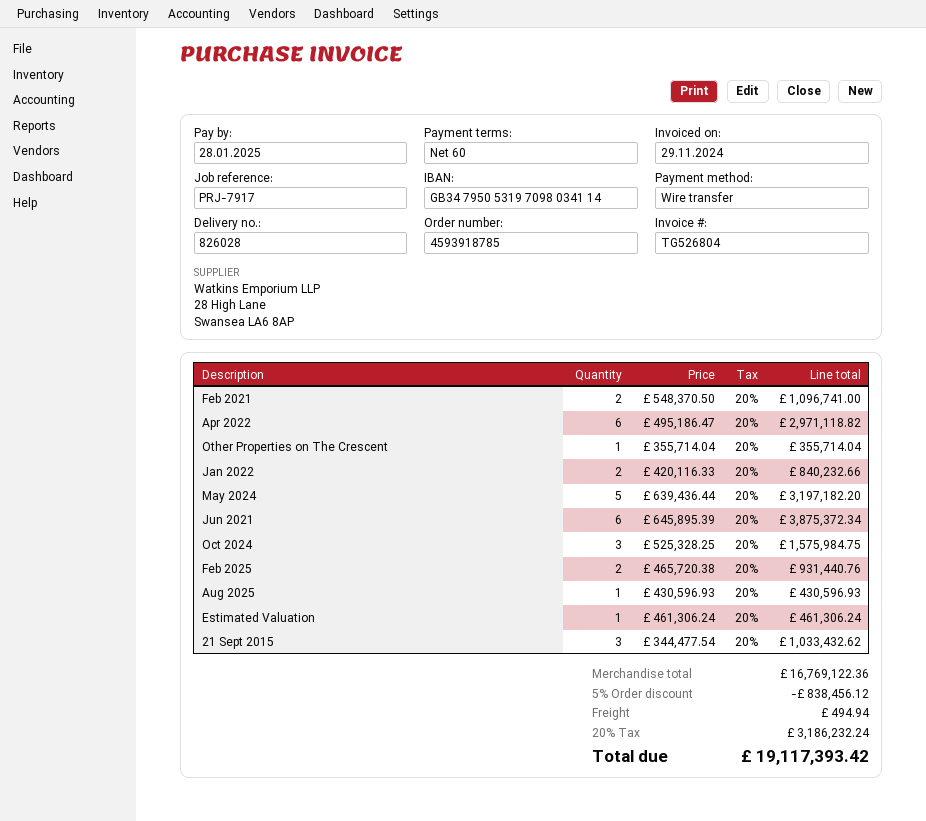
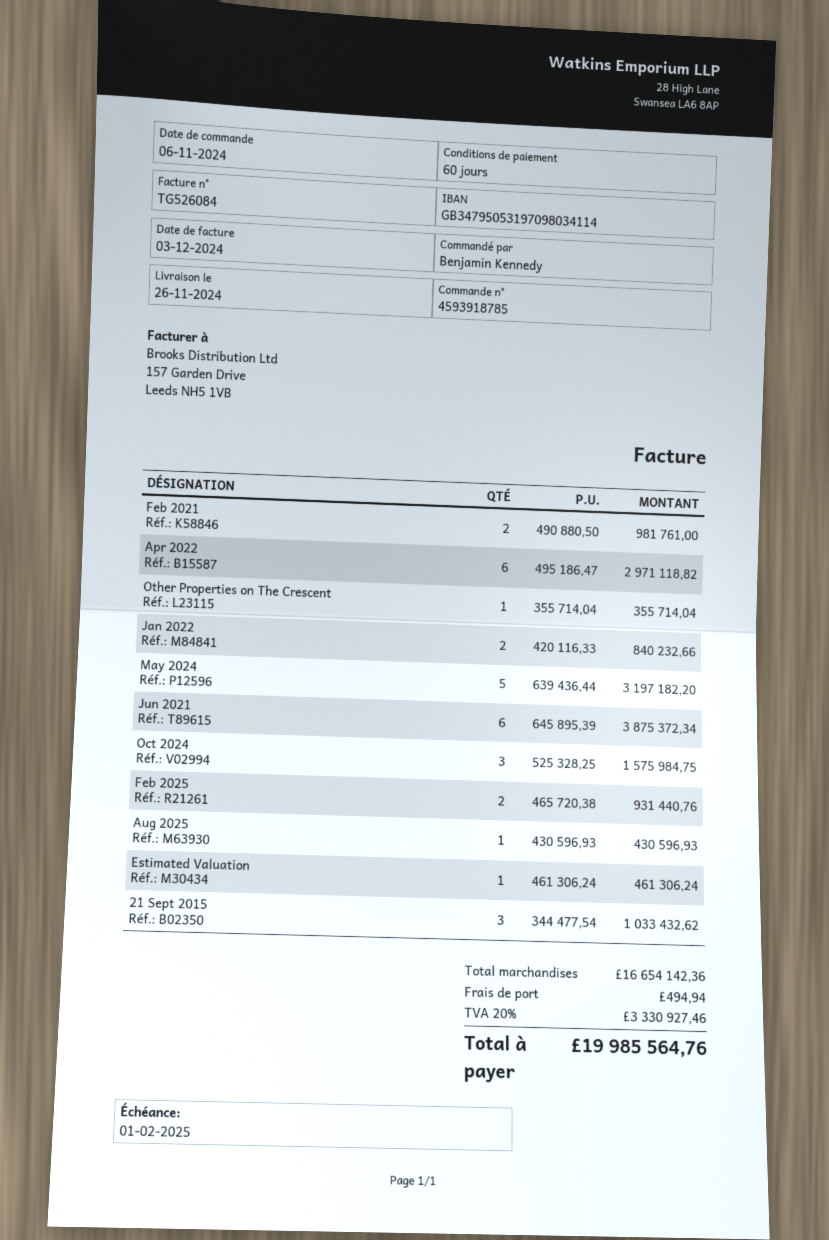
invoice number: TG526804 -> TG526084
invoice date: 2024-11-29 -> 2024-12-03
due date: 2025-01-28 -> 2025-02-01
Feb 2021: 2 x 548370.50 = 1096741.00 -> 2 x 490880.50 = 981761.00
subtotal: 16769122.36 -> 16654142.36
discount: 5% = 838456.12 -> none
tax: 20% = 3186232.24 -> 20% = 3330927.46
total: 19117393.42 -> 19985564.76

